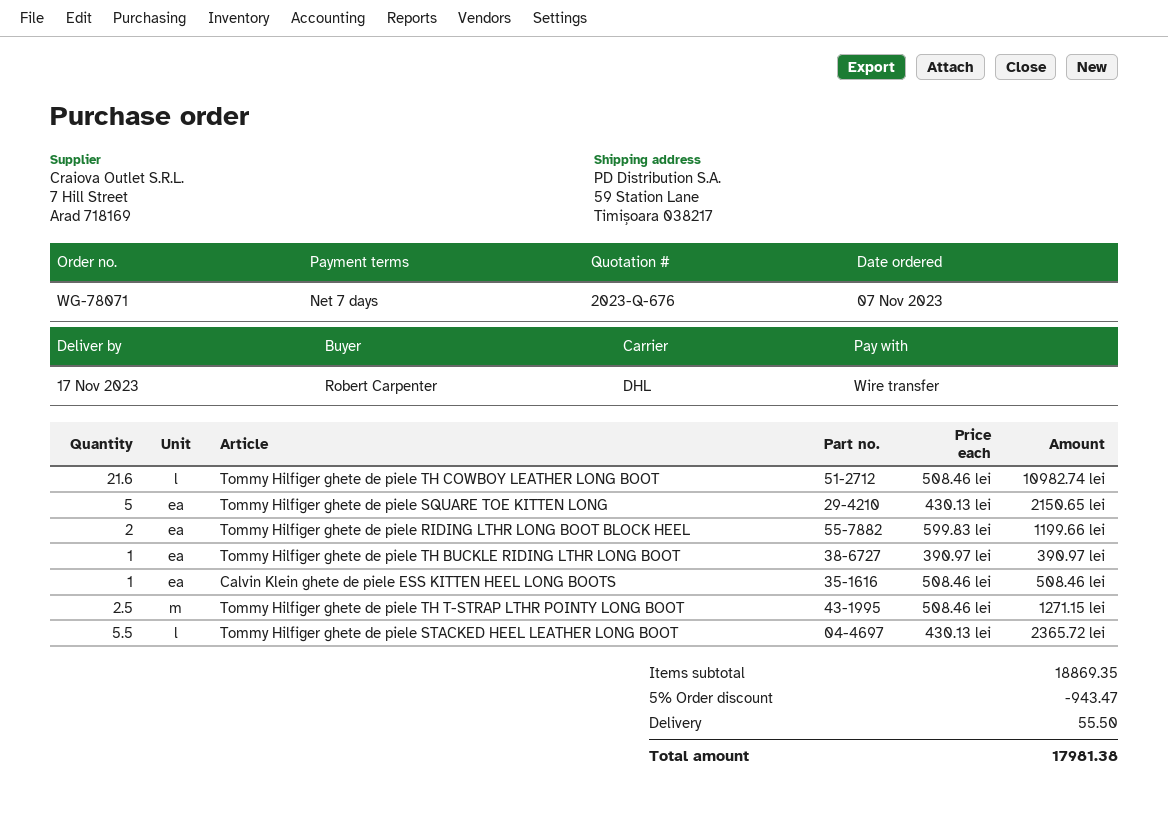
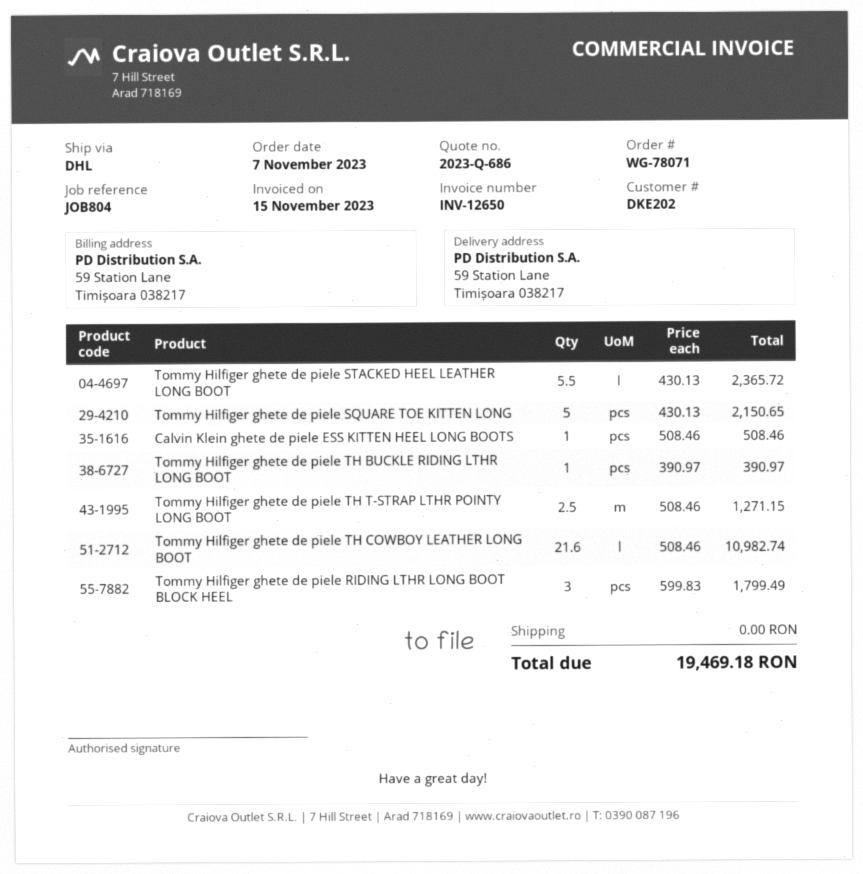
quote number: 2023-Q-676 -> 2023-Q-686
Tommy Hilfiger ghete de piele RIDING LTHR LONG BOOT BLOCK HEEL: 2 x 599.83 = 1199.66 -> 3 x 599.83 = 1799.49
discount: 5% = 943.47 -> none
shipping: 55.50 -> 0.00
total: 17981.38 -> 19469.18

